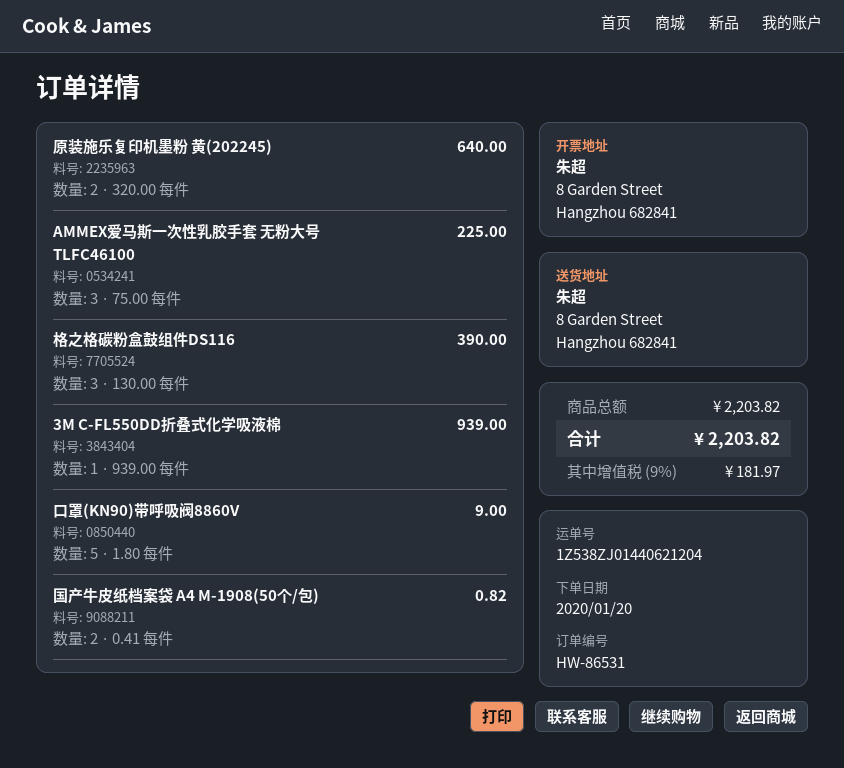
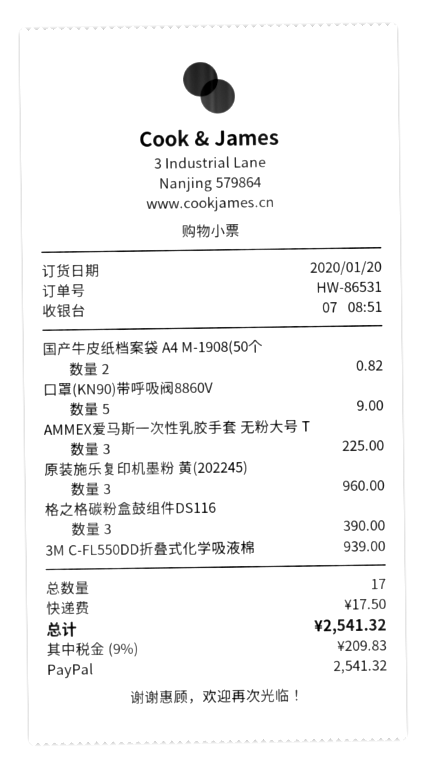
原装施乐复印机墨粉 黄(202245): 2 for 640.00 -> 3 for 960.00
shipping: none -> 17.50
tax: 9% = 181.97 -> 9% = 209.83
total: 2203.82 -> 2541.32

